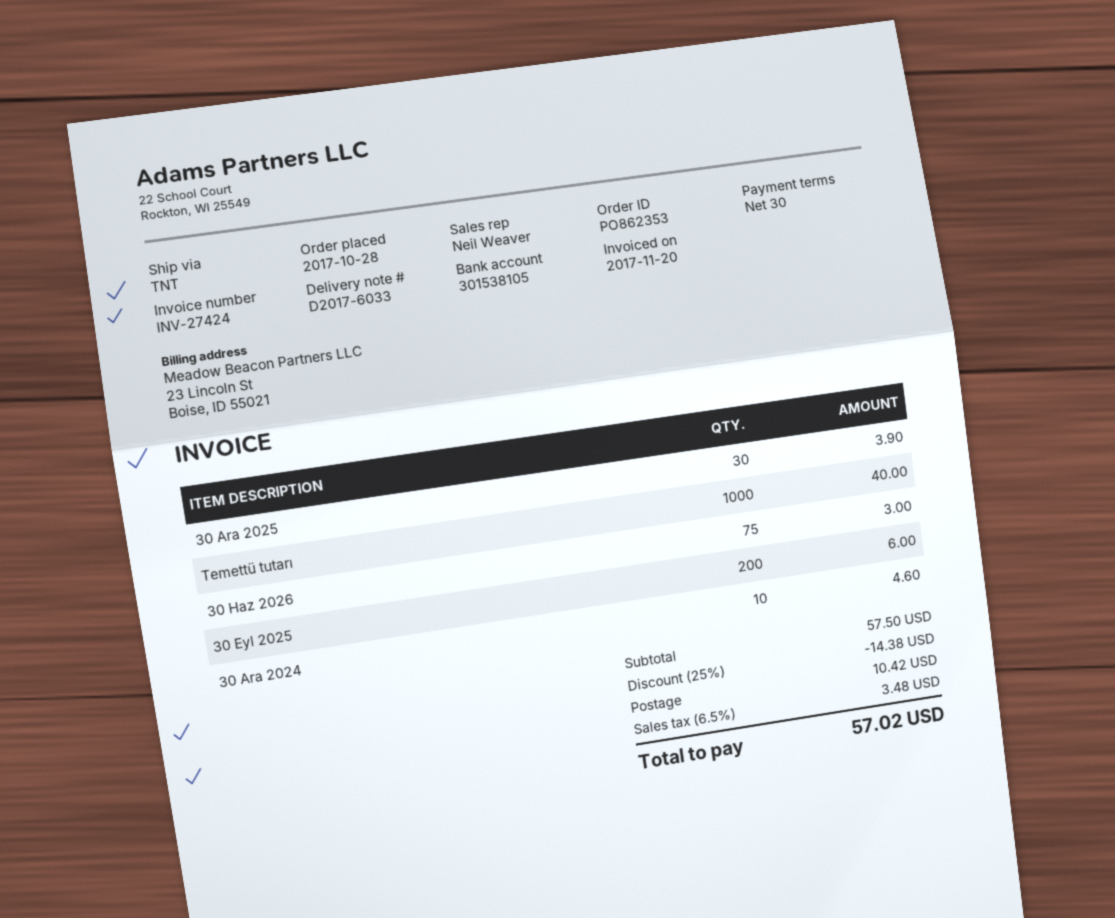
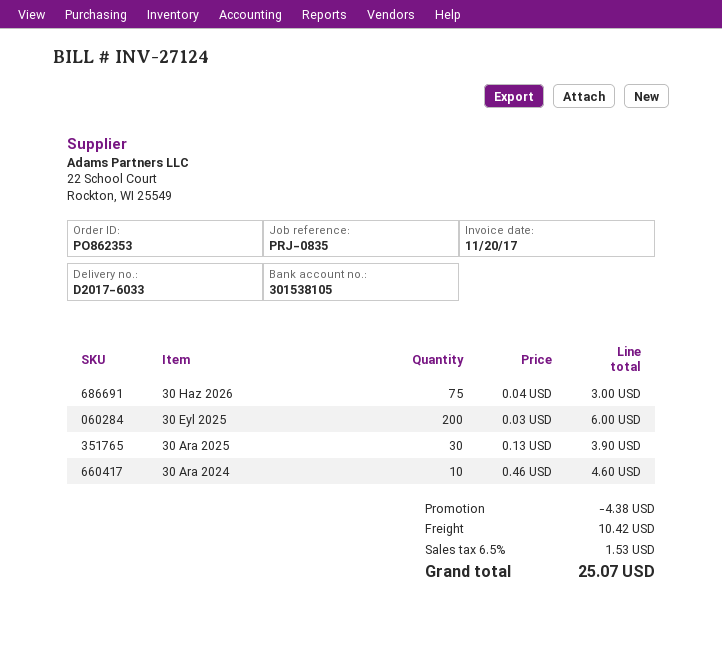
invoice number: INV-27424 -> INV-27124
Temettü tutarı: 1000 for 40.00 -> none
discount: 14.38 -> 4.38
tax: 6.5% = 3.48 -> 6.5% = 1.53
total: 57.02 -> 25.07

